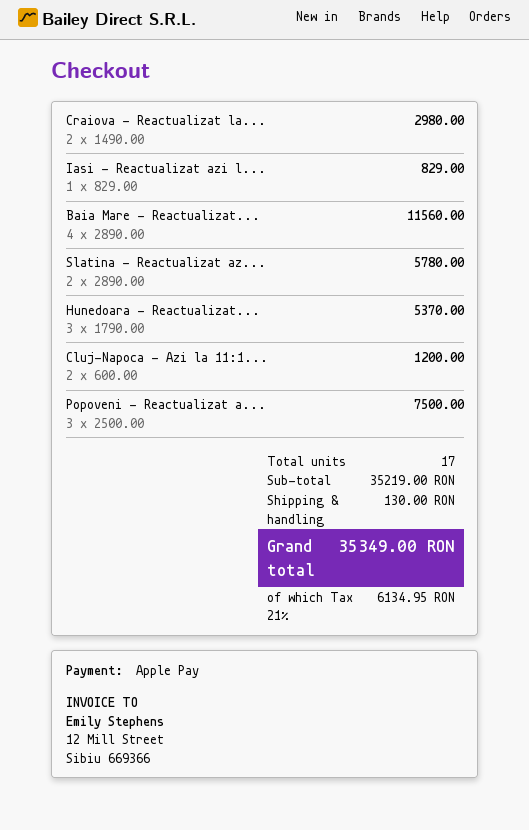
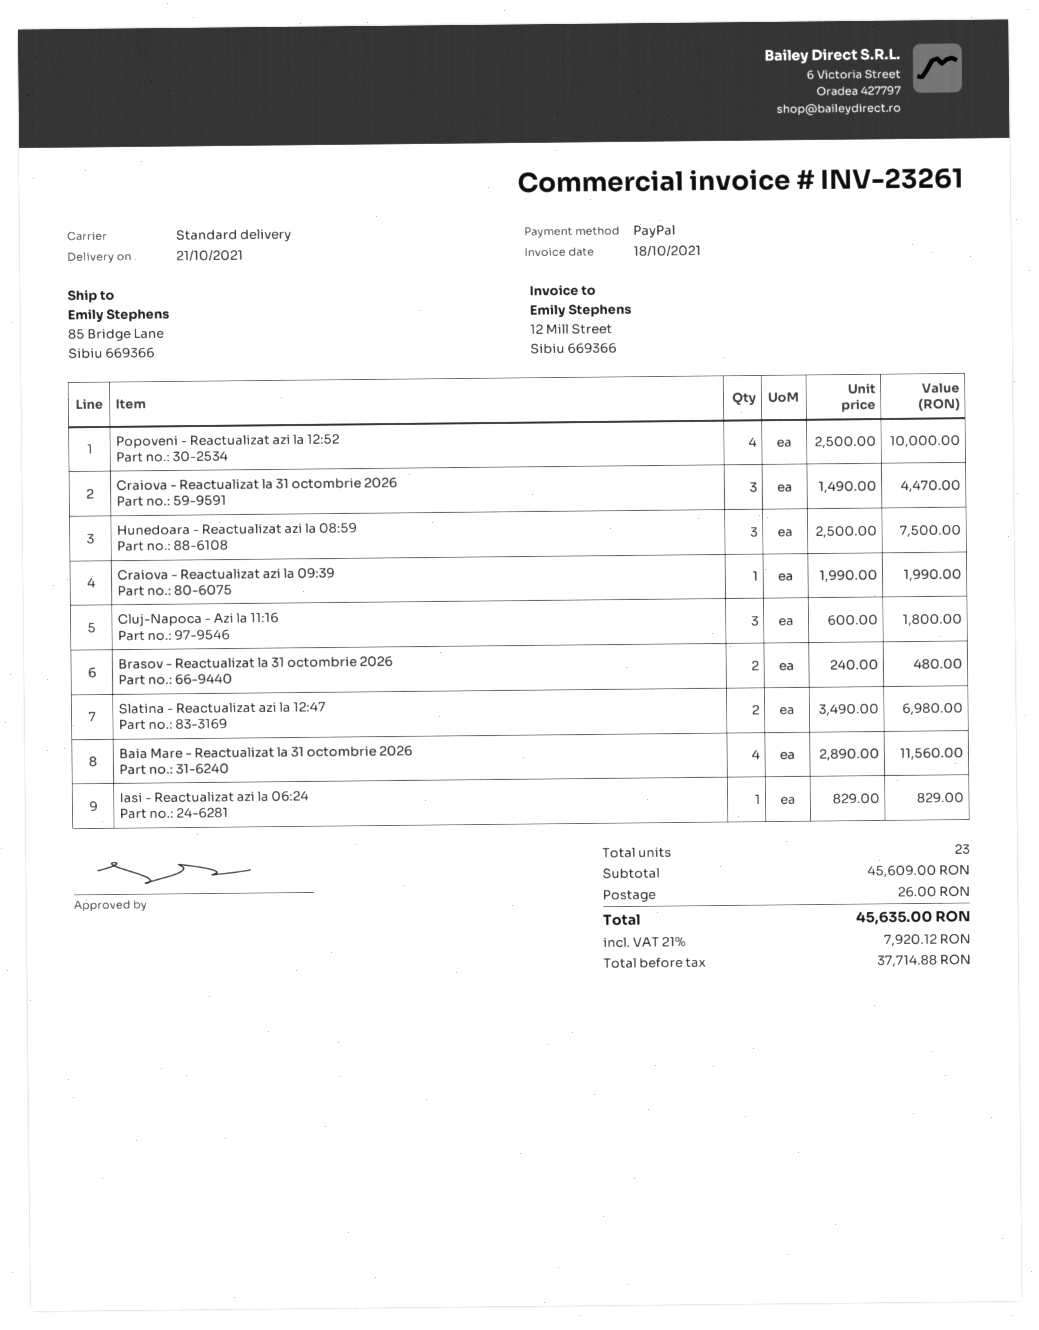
payment method: Apple Pay -> PayPal
Craiova - Reactualizat la...: 2 x 1490.00 = 2980.00 -> 3 x 1490.00 = 4470.00
Slatina - Reactualizat az...: 2 x 2890.00 = 5780.00 -> 2 x 3490.00 = 6980.00
Hunedoara - Reactualizat...: 3 x 1790.00 = 5370.00 -> 3 x 2500.00 = 7500.00
Cluj-Napoca - Azi la 11:1...: 2 x 600.00 = 1200.00 -> 3 x 600.00 = 1800.00
Popoveni - Reactualizat a...: 3 x 2500.00 = 7500.00 -> 4 x 2500.00 = 10000.00
Craiova - Reactualizat azi la 09:39: none -> 1 x 1990.00 = 1990.00
Brasov - Reactualizat la 31 octombrie 2026: none -> 2 x 240.00 = 480.00
total quantity: 17 -> 23
subtotal: 35219.00 -> 45609.00
shipping: 130.00 -> 26.00
tax: 21% = 6134.95 -> 21% = 7920.12
total: 35349.00 -> 45635.00

